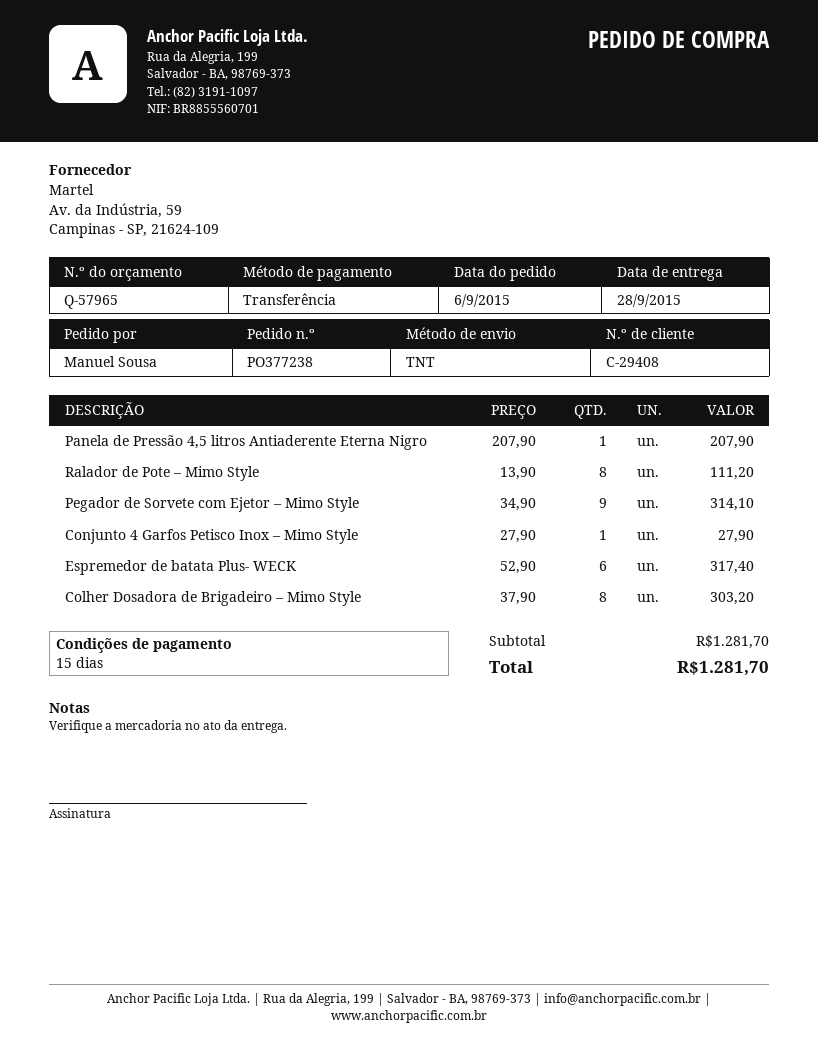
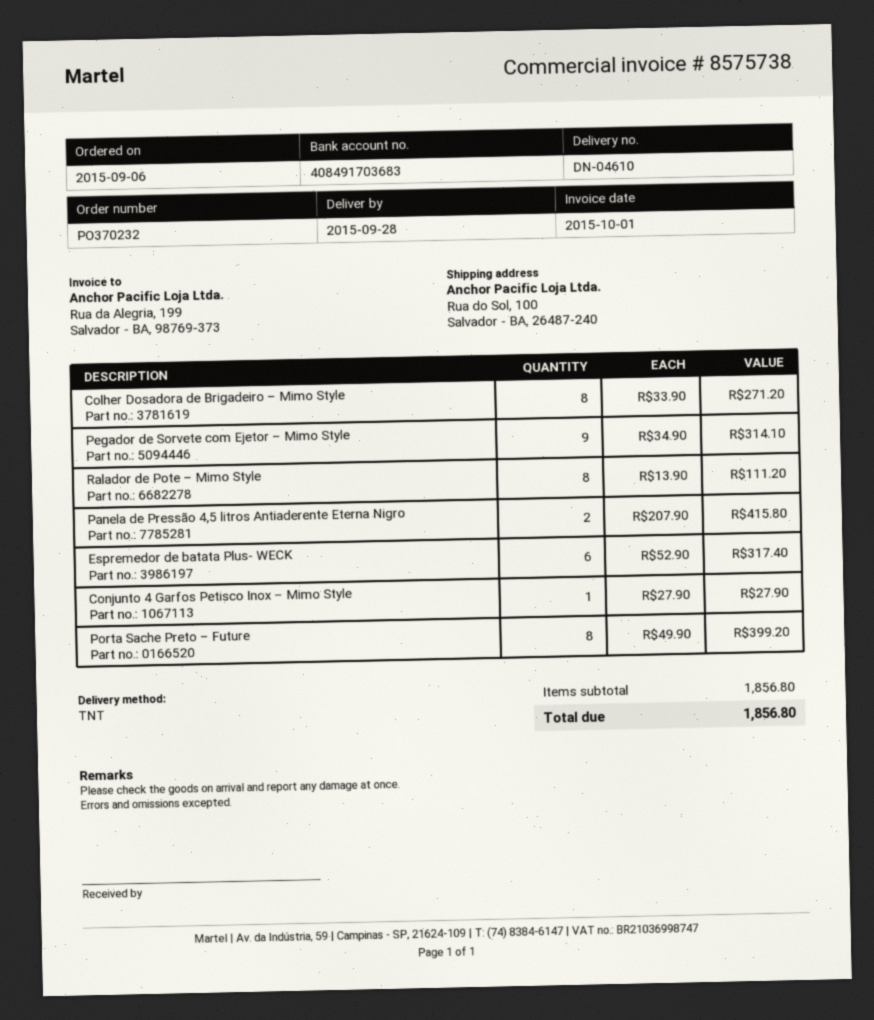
order number: PO377238 -> PO370232
Panela de Pressão 4,5 litros Antiaderente Eterna Nigro: 1 x 207.90 = 207.90 -> 2 x 207.90 = 415.80
Colher Dosadora de Brigadeiro – Mimo Style: 8 x 37.90 = 303.20 -> 8 x 33.90 = 271.20
Porta Sache Preto – Future: none -> 8 x 49.90 = 399.20
subtotal: 1281.70 -> 1856.80
total: 1281.70 -> 1856.80

